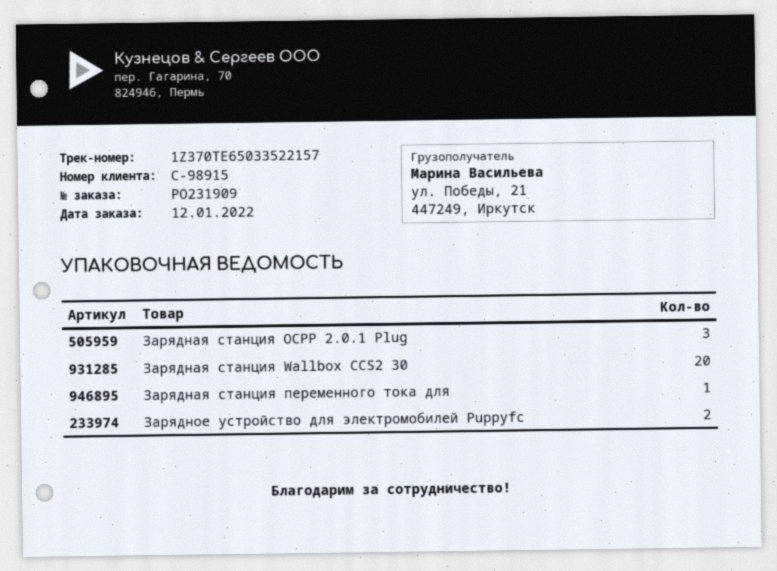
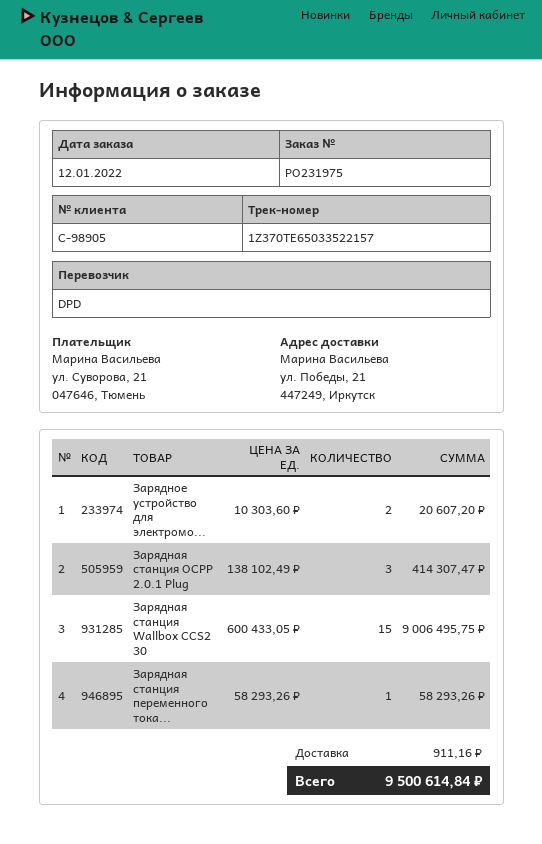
order number: PO231909 -> PO231975
customer number: C-98915 -> C-98905
Зарядная станция Wallbox CCS2 30: 20 -> 15

